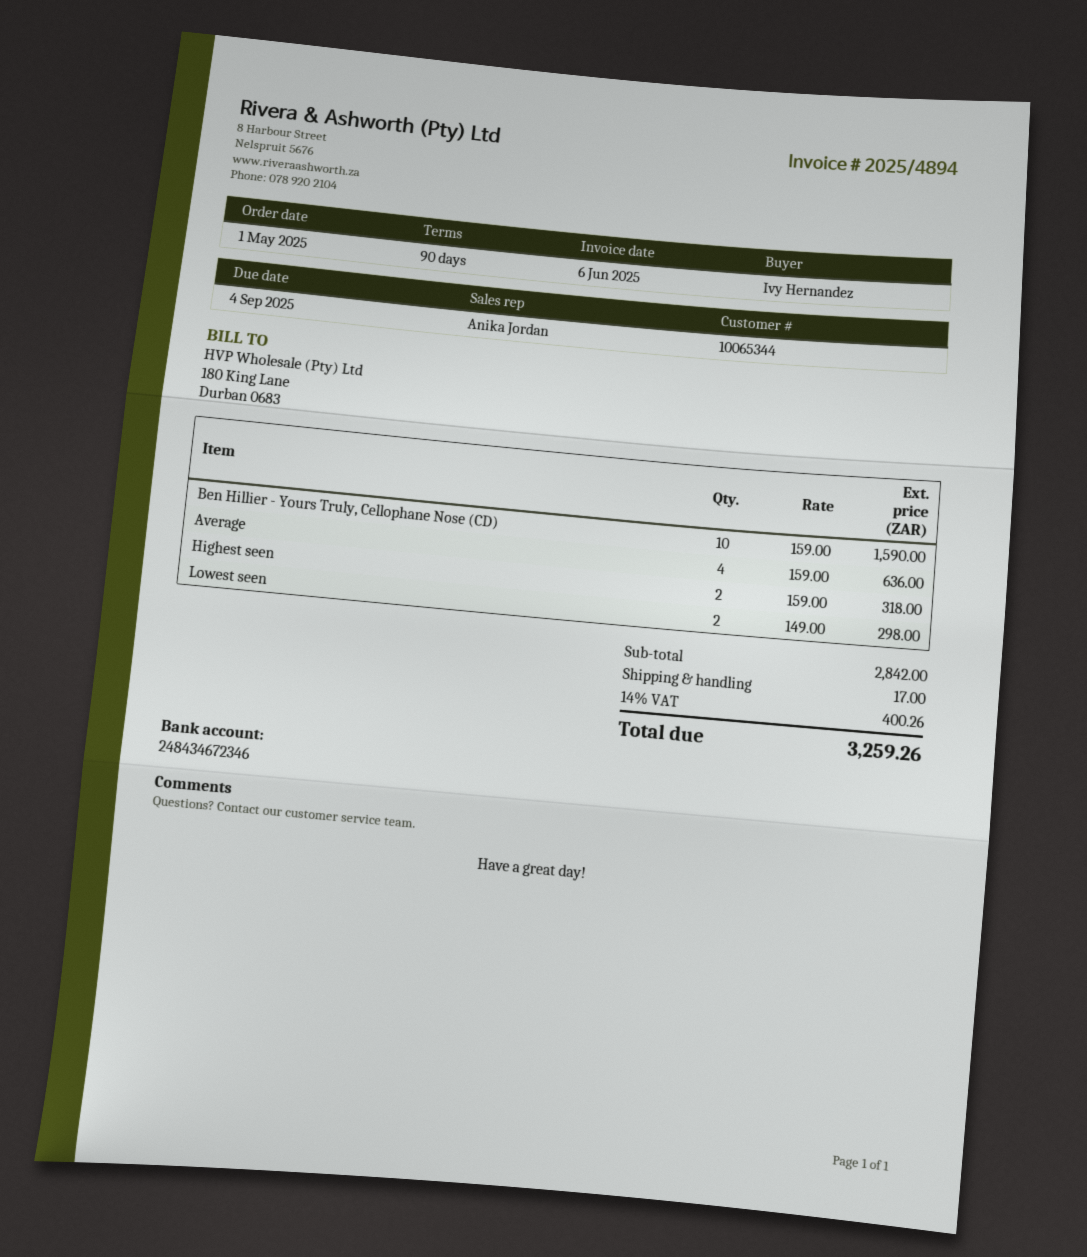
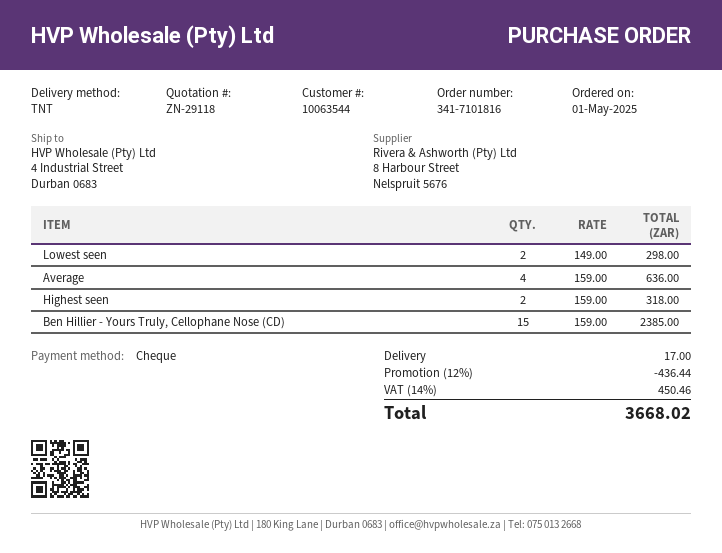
customer number: 10065344 -> 10063544
Ben Hillier - Yours Truly, Cellophane Nose (CD): 10 x 159.00 = 1590.00 -> 15 x 159.00 = 2385.00
discount: none -> 12% = 436.44
tax: 14% = 400.26 -> 14% = 450.46
total: 3259.26 -> 3668.02

